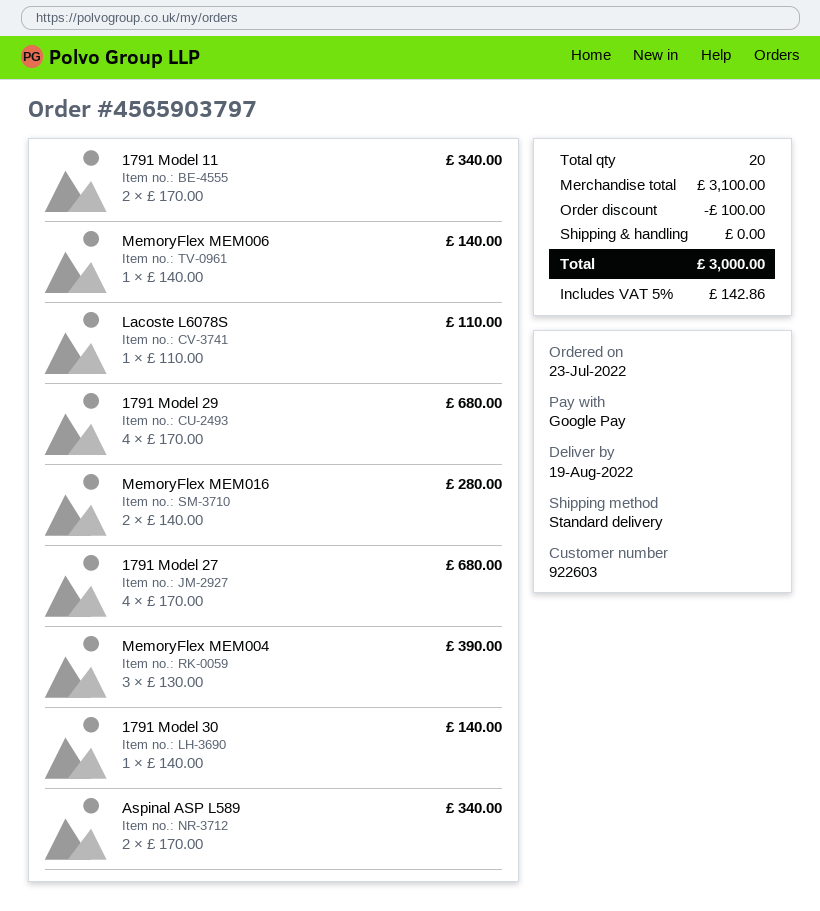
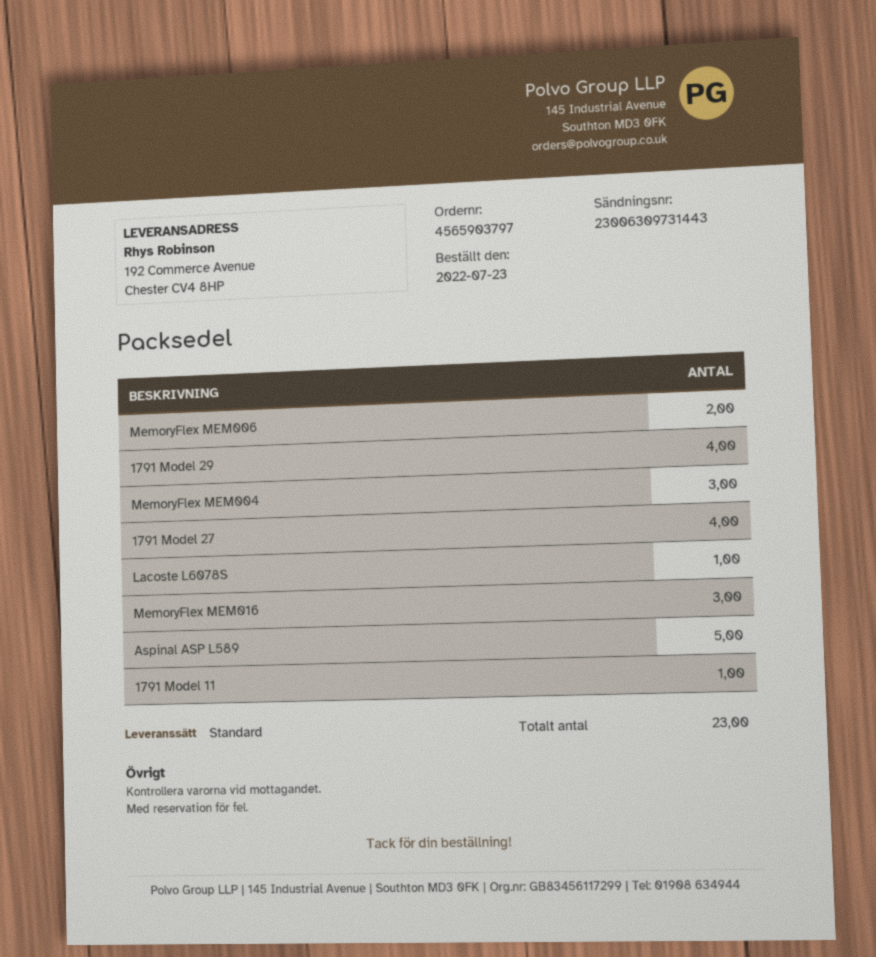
1791 Model 11: 2 -> 1
MemoryFlex MEM006: 1 -> 2
MemoryFlex MEM016: 2 -> 3
1791 Model 30: 1 -> none
Aspinal ASP L589: 2 -> 5
total quantity: 20 -> 23

